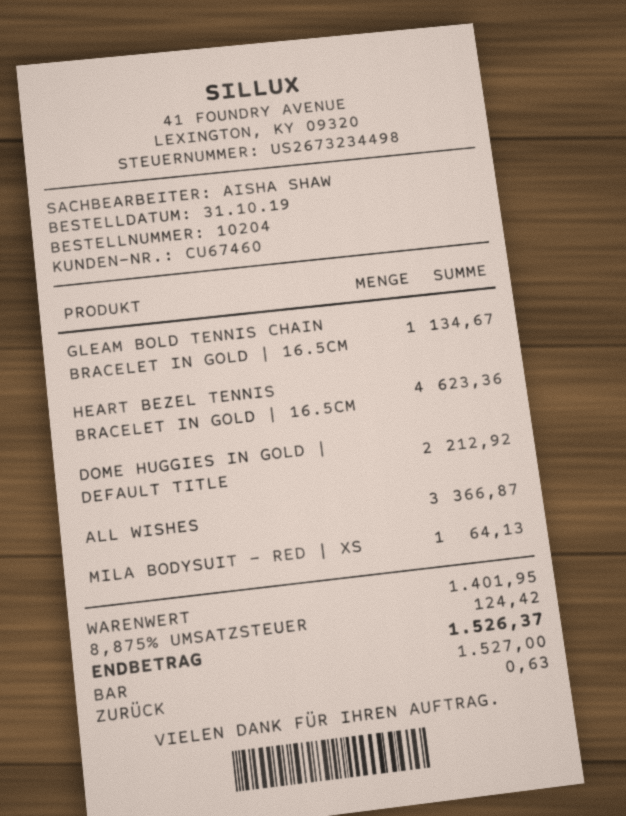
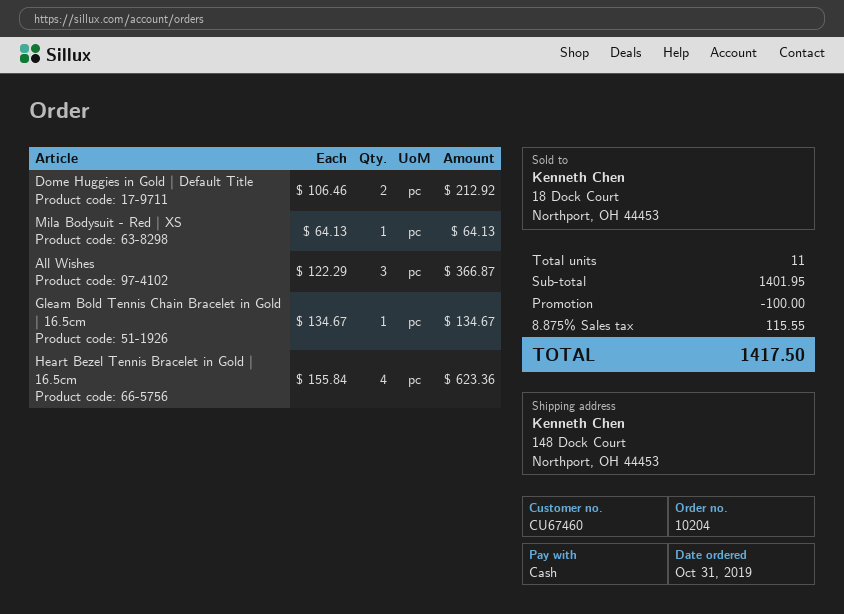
discount: none -> 100.00
tax: 8.875% = 124.42 -> 8.875% = 115.55
total: 1526.37 -> 1417.50

